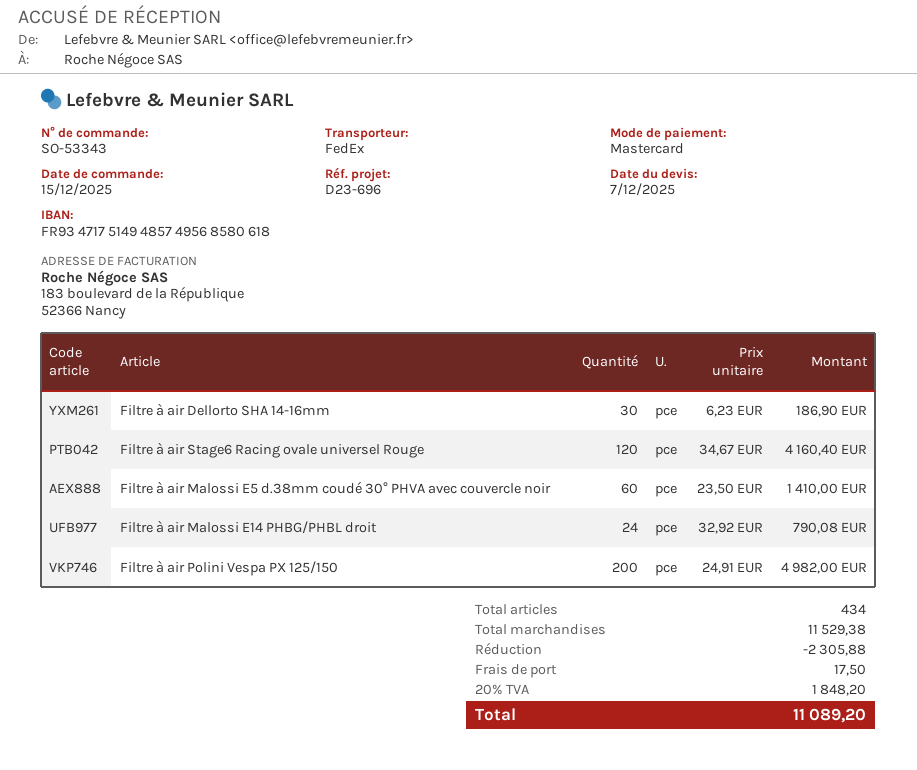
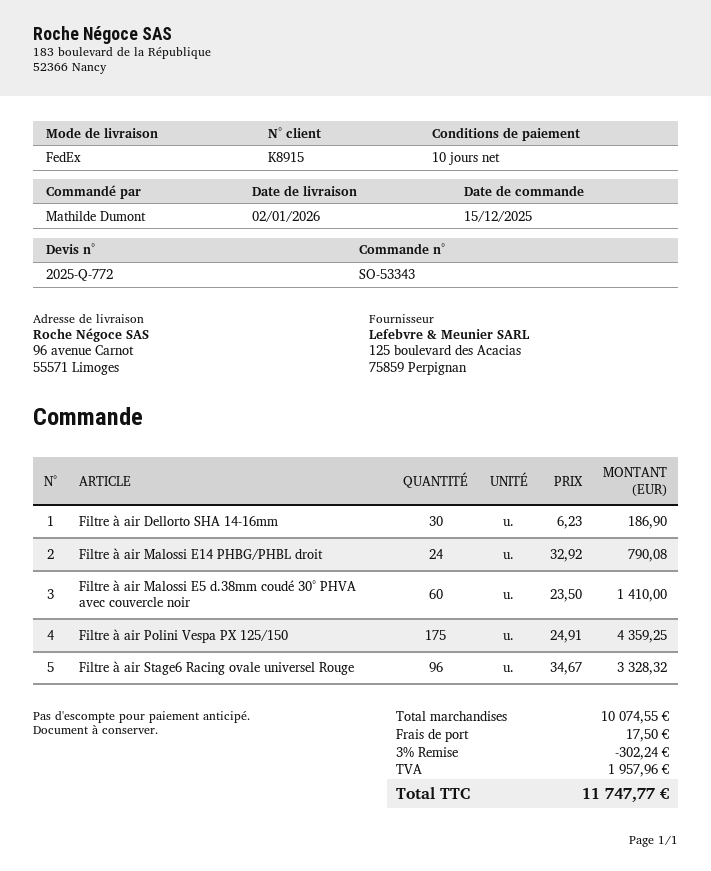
Filtre à air Stage6 Racing ovale universel Rouge: 120 x 34.67 = 4160.40 -> 96 x 34.67 = 3328.32
Filtre à air Polini Vespa PX 125/150: 200 x 24.91 = 4982.00 -> 175 x 24.91 = 4359.25
subtotal: 11529.38 -> 10074.55
discount: 2305.88 -> 302.24
tax: 1848.20 -> 1957.96
total: 11089.20 -> 11747.77

